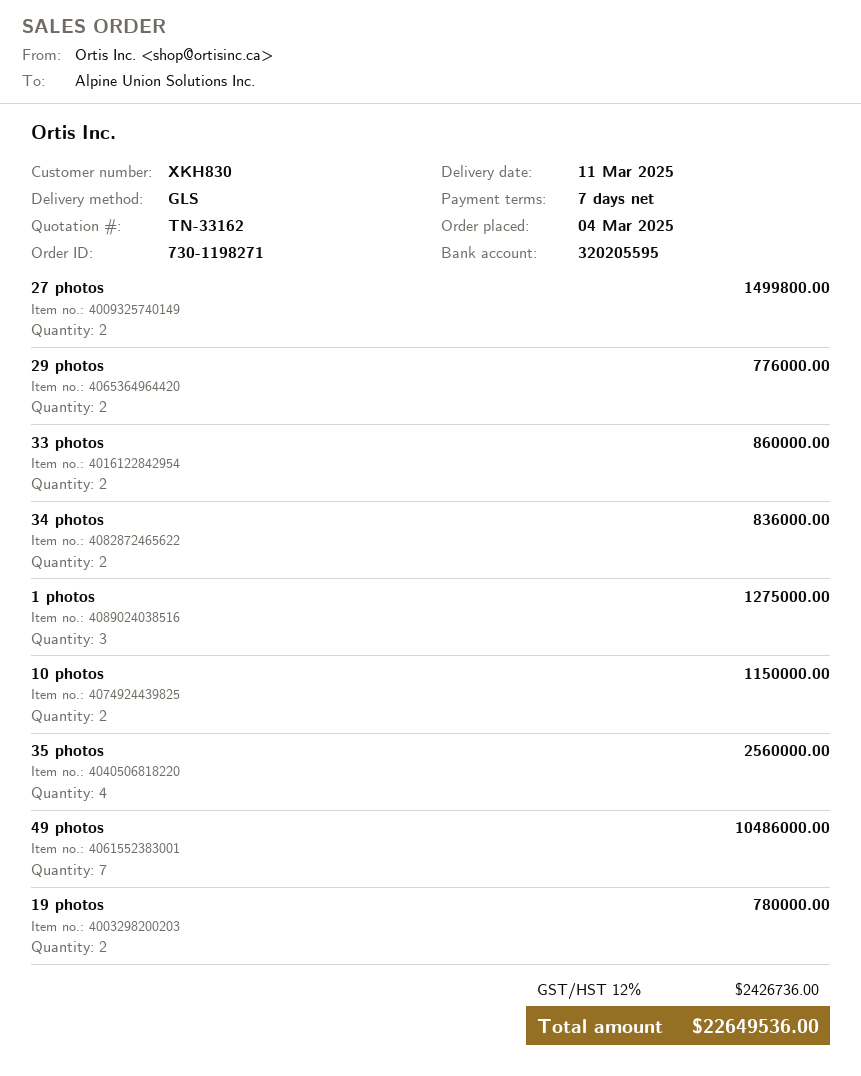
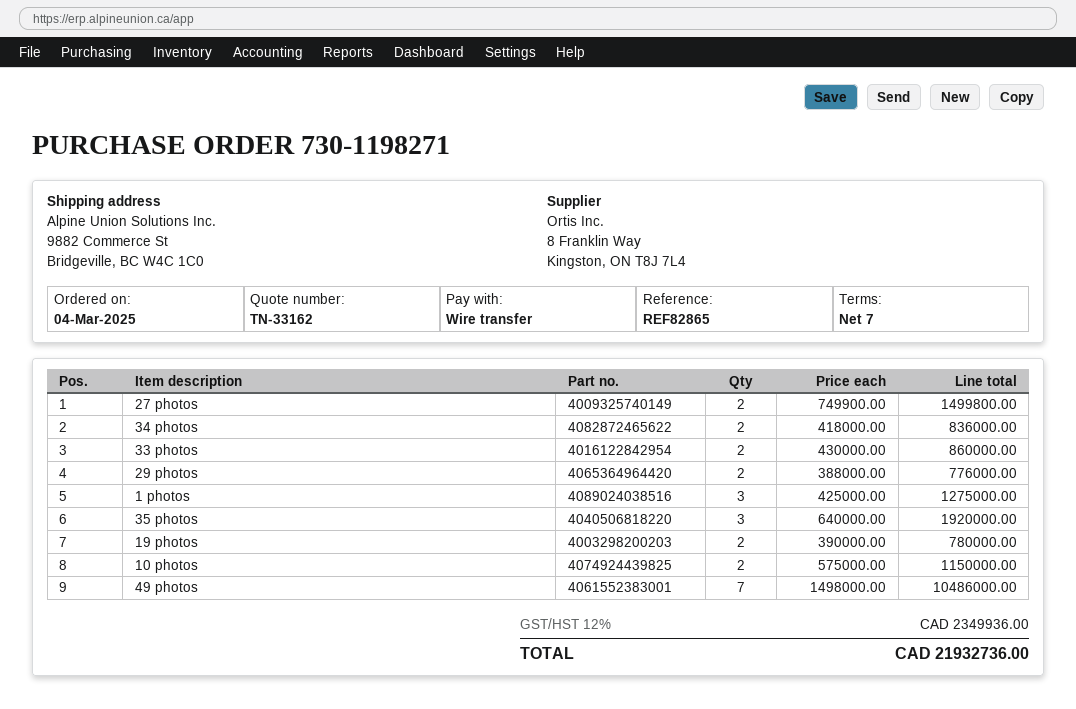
35 photos: 4 for 2560000.00 -> 3 for 1920000.00
tax: 12% = 2426736.00 -> 12% = 2349936.00
total: 22649536.00 -> 21932736.00

